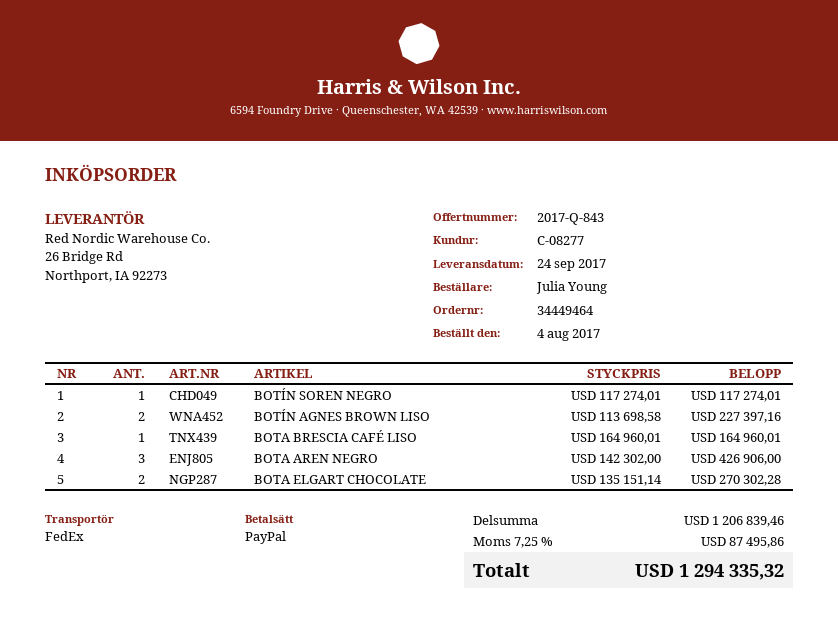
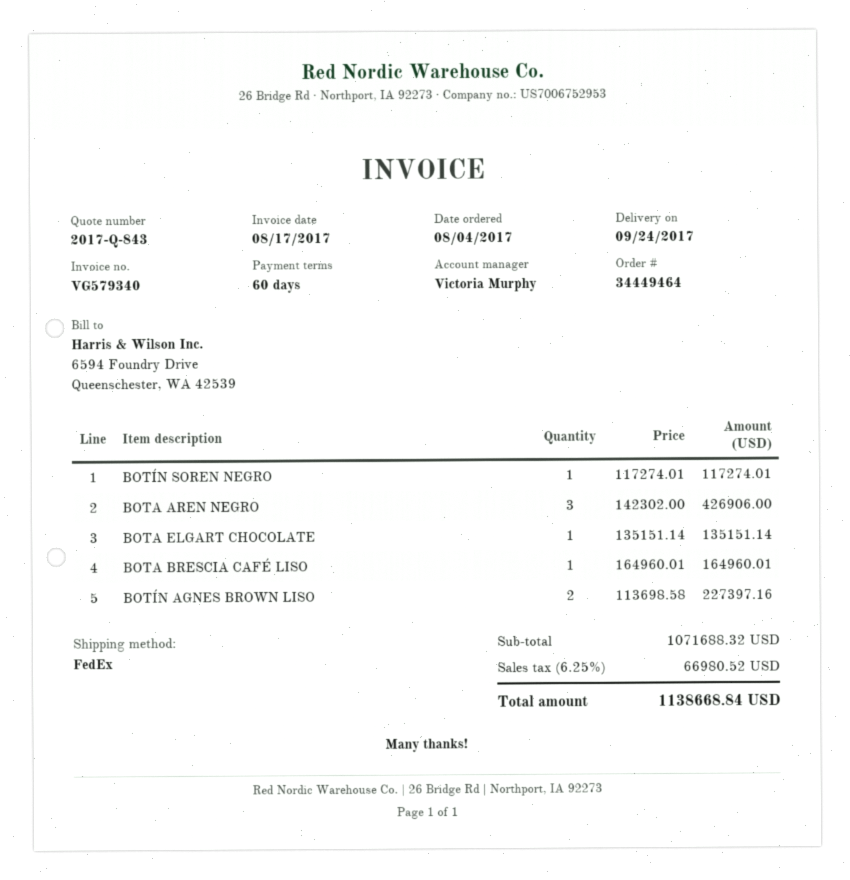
BOTA ELGART CHOCOLATE: 2 x 135151.14 = 270302.28 -> 1 x 135151.14 = 135151.14
subtotal: 1206839.46 -> 1071688.32
tax: 7.25% = 87495.86 -> 6.25% = 66980.52
total: 1294335.32 -> 1138668.84

